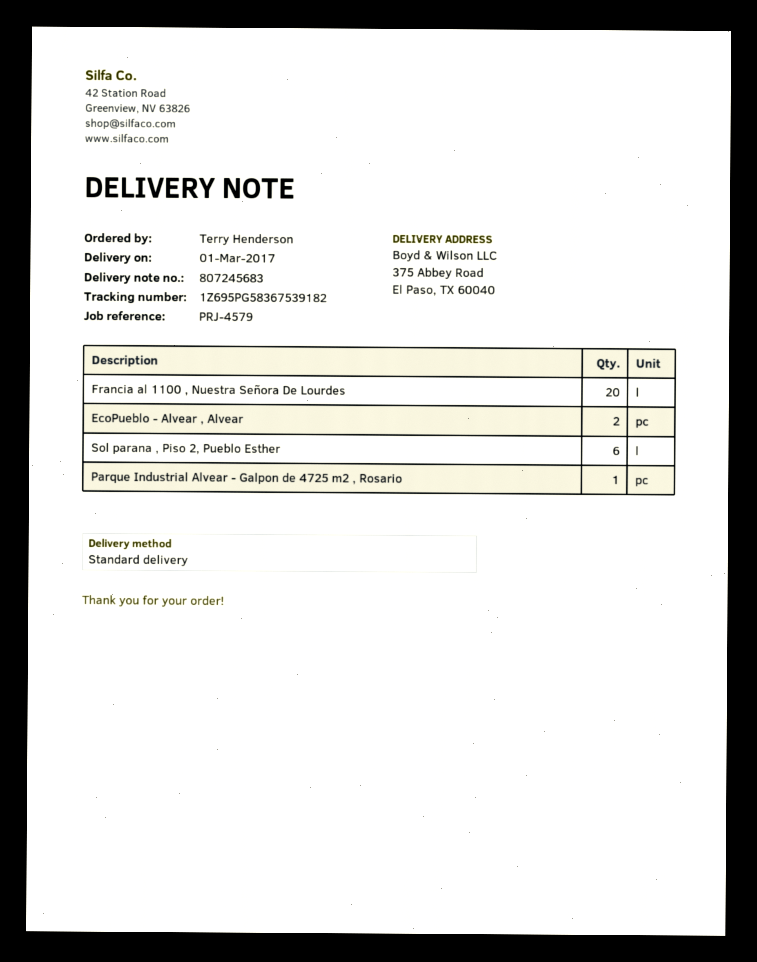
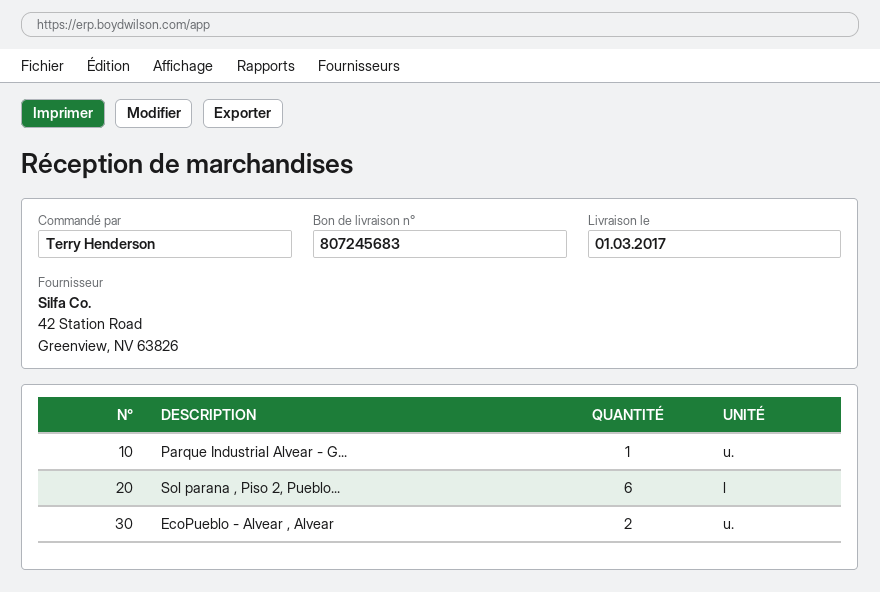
Francia al 1100 , Nuestra Señora De Lourdes: 20 -> none

